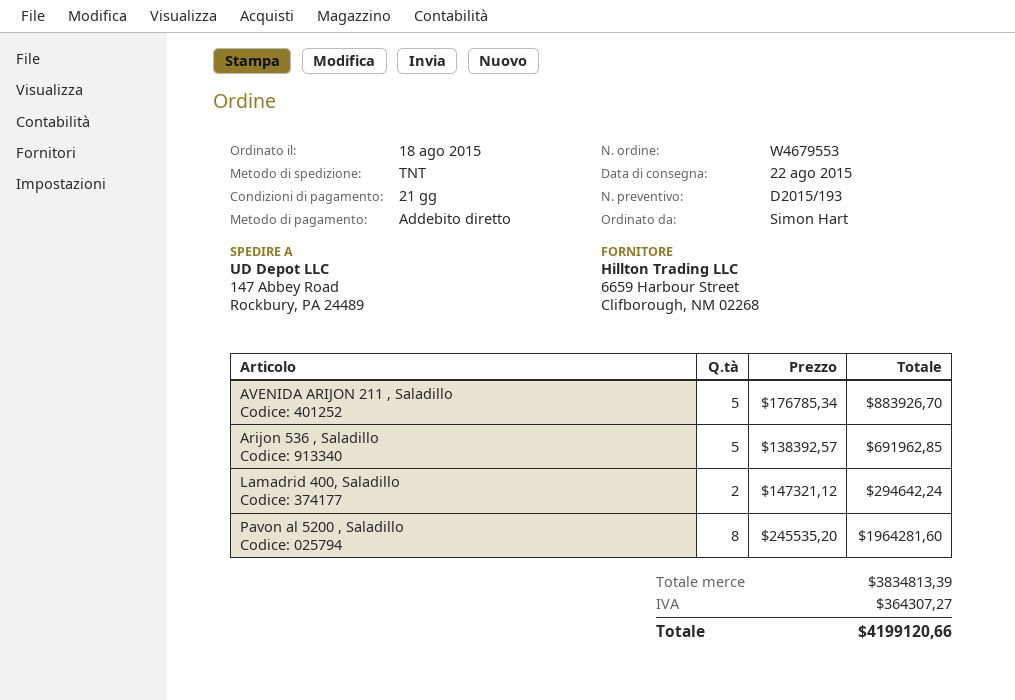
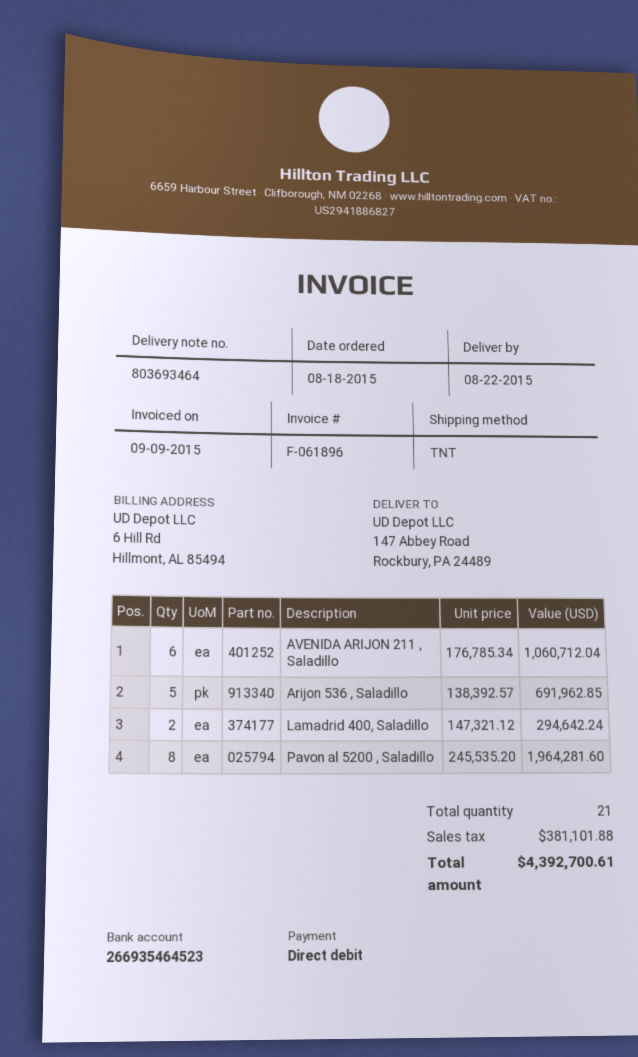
AVENIDA ARIJON 211 , Saladillo: 5 x 176785.34 = 883926.70 -> 6 x 176785.34 = 1060712.04
tax: 364307.27 -> 381101.88
total: 4199120.66 -> 4392700.61

